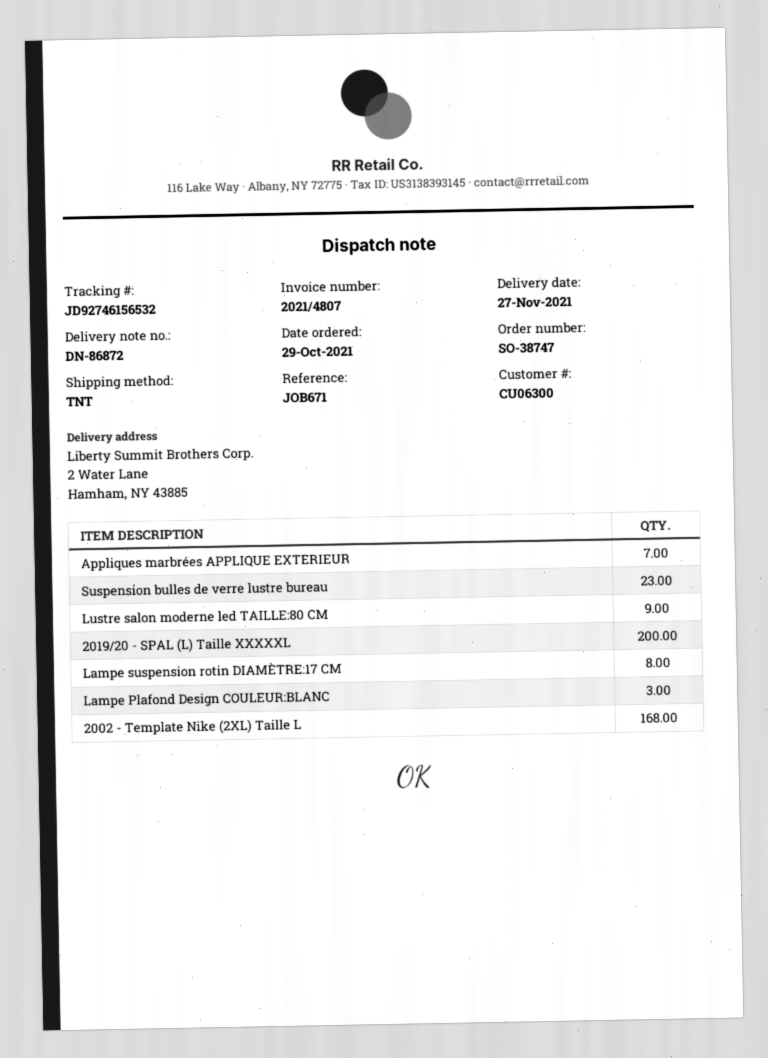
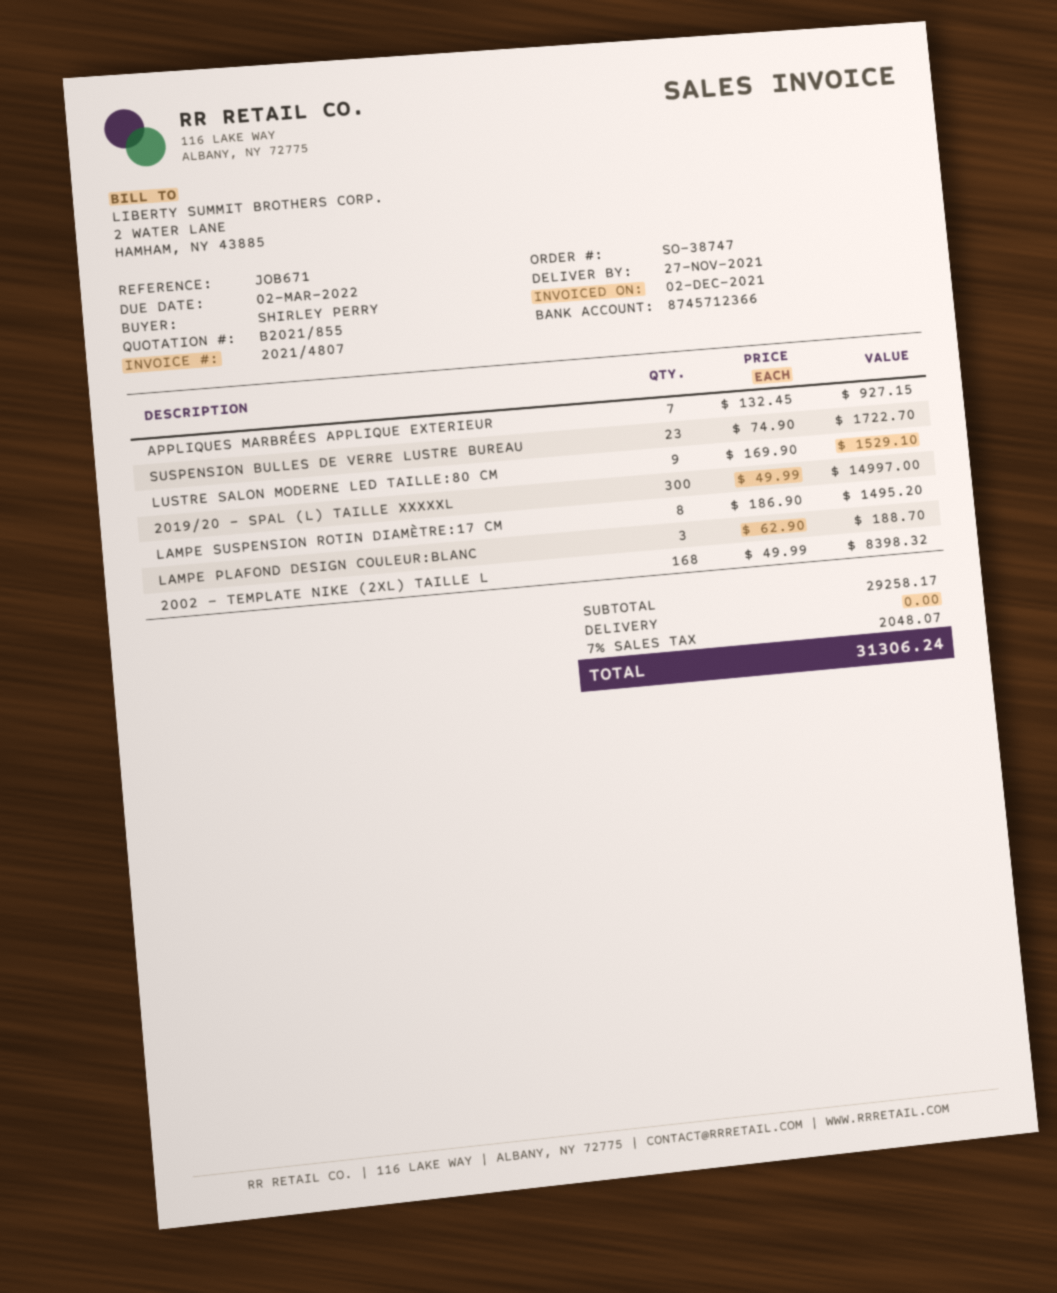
2019/20 - SPAL (L) Taille XXXXXL: 200 -> 300

